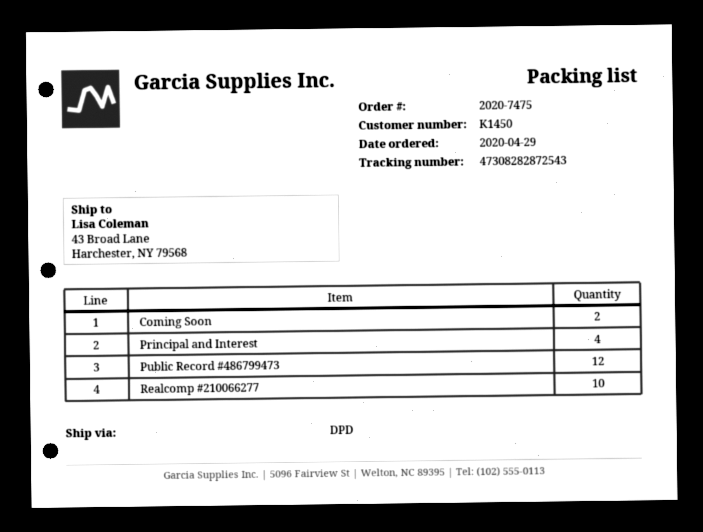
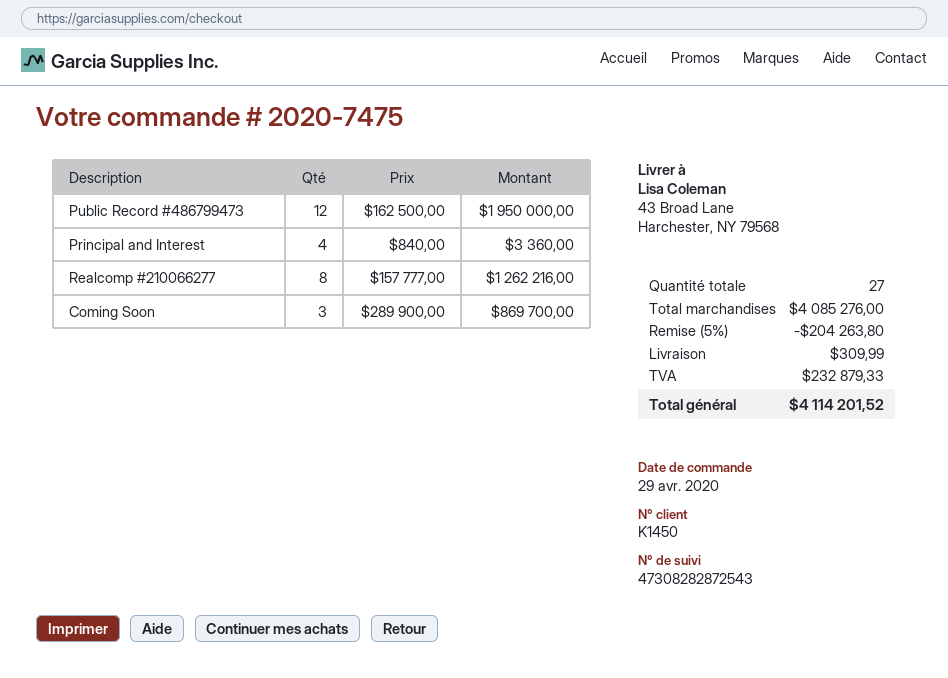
Coming Soon: 2 -> 3
Realcomp #210066277: 10 -> 8

